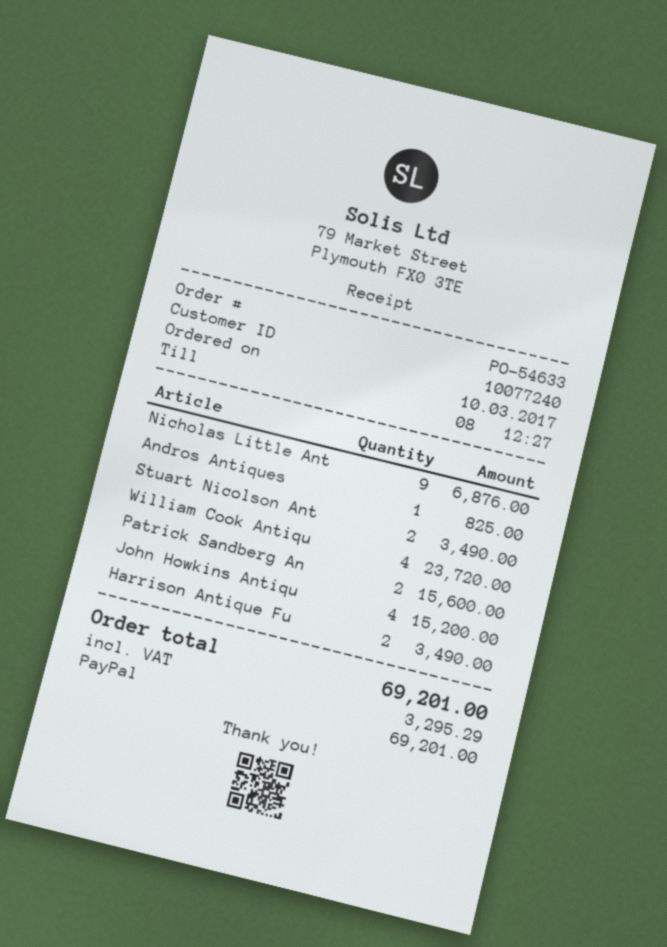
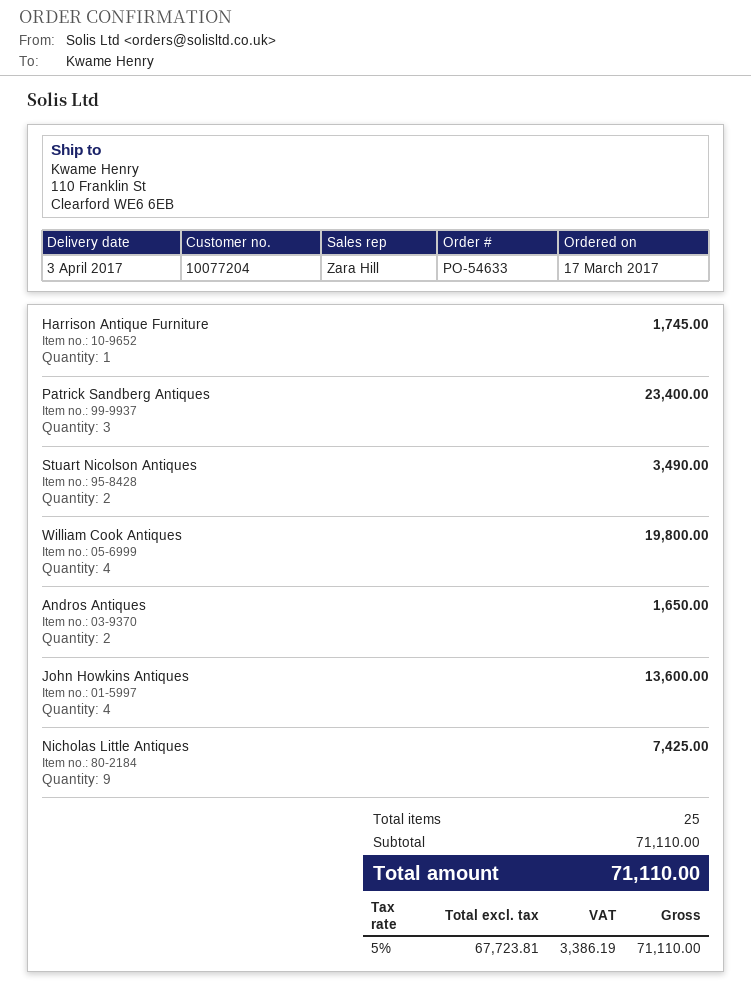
order date: 2017-03-10 -> 2017-03-17
customer number: 10077240 -> 10077204
Nicholas Little Ant: 9 for 6876.00 -> 9 for 7425.00
Andros Antiques: 1 for 825.00 -> 2 for 1650.00
William Cook Antiqu: 4 for 23720.00 -> 4 for 19800.00
Patrick Sandberg An: 2 for 15600.00 -> 3 for 23400.00
John Howkins Antiqu: 4 for 15200.00 -> 4 for 13600.00
Harrison Antique Fu: 2 for 3490.00 -> 1 for 1745.00
tax: 3295.29 -> 3386.19
total: 69201.00 -> 71110.00

